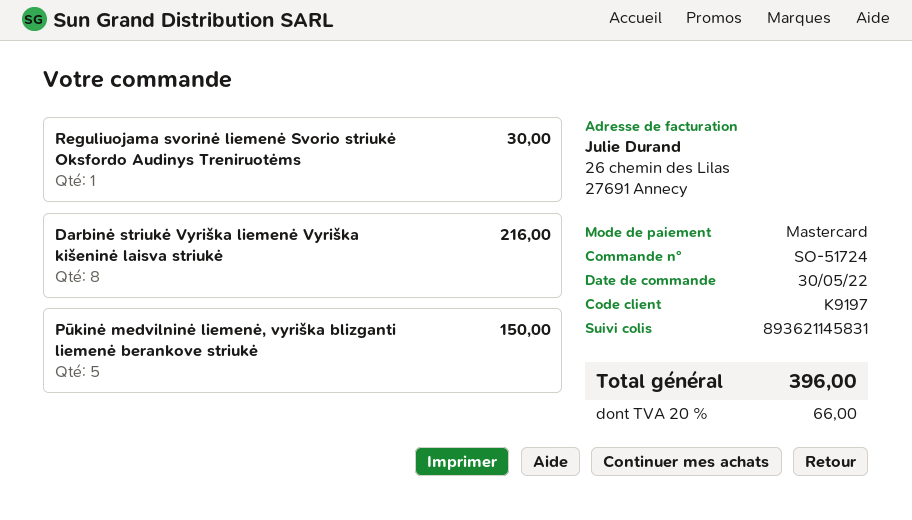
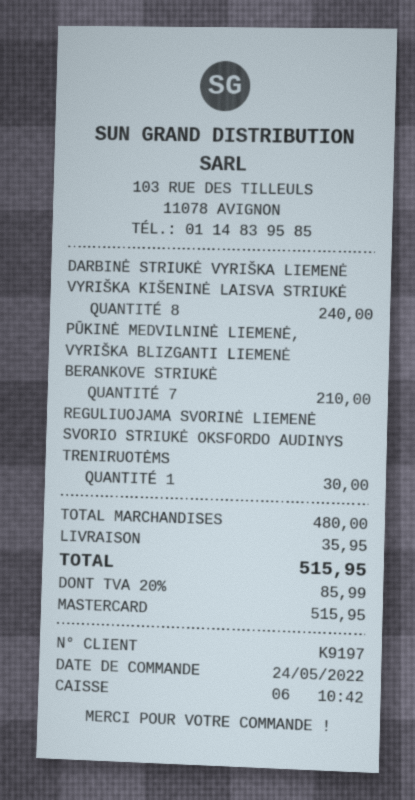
order date: 2022-05-30 -> 2022-05-24
Darbinė striukė Vyriška liemenė Vyriška kišeninė laisva striukė: 8 for 216.00 -> 8 for 240.00
Pūkinė medvilninė liemenė, vyriška blizganti liemenė berankove striukė: 5 for 150.00 -> 7 for 210.00
shipping: none -> 35.95
tax: 20% = 66.00 -> 20% = 85.99
total: 396.00 -> 515.95

